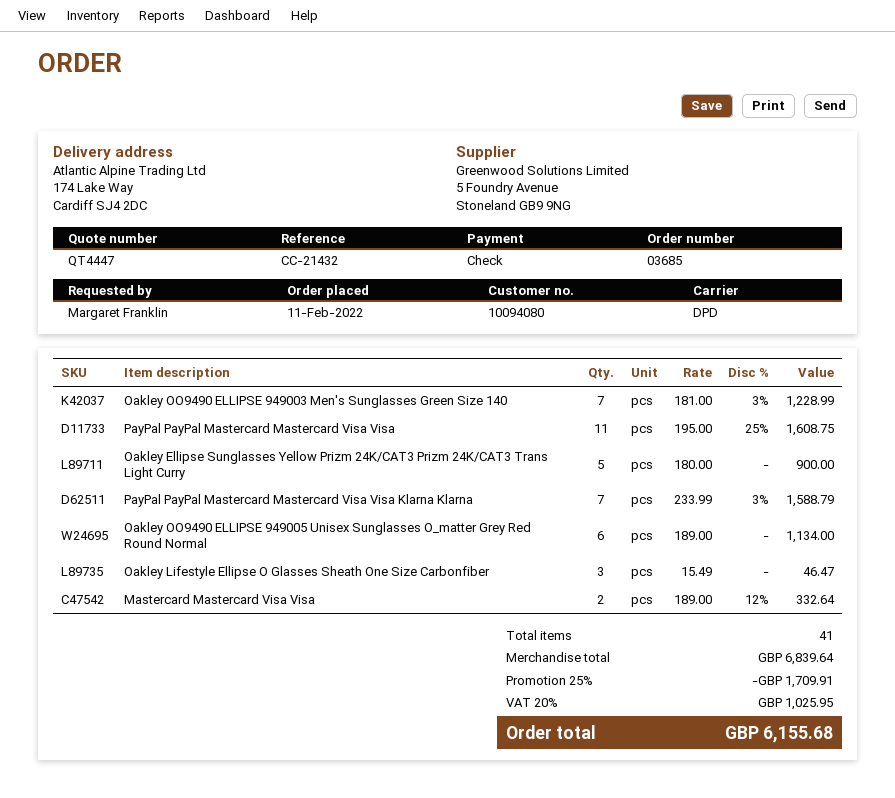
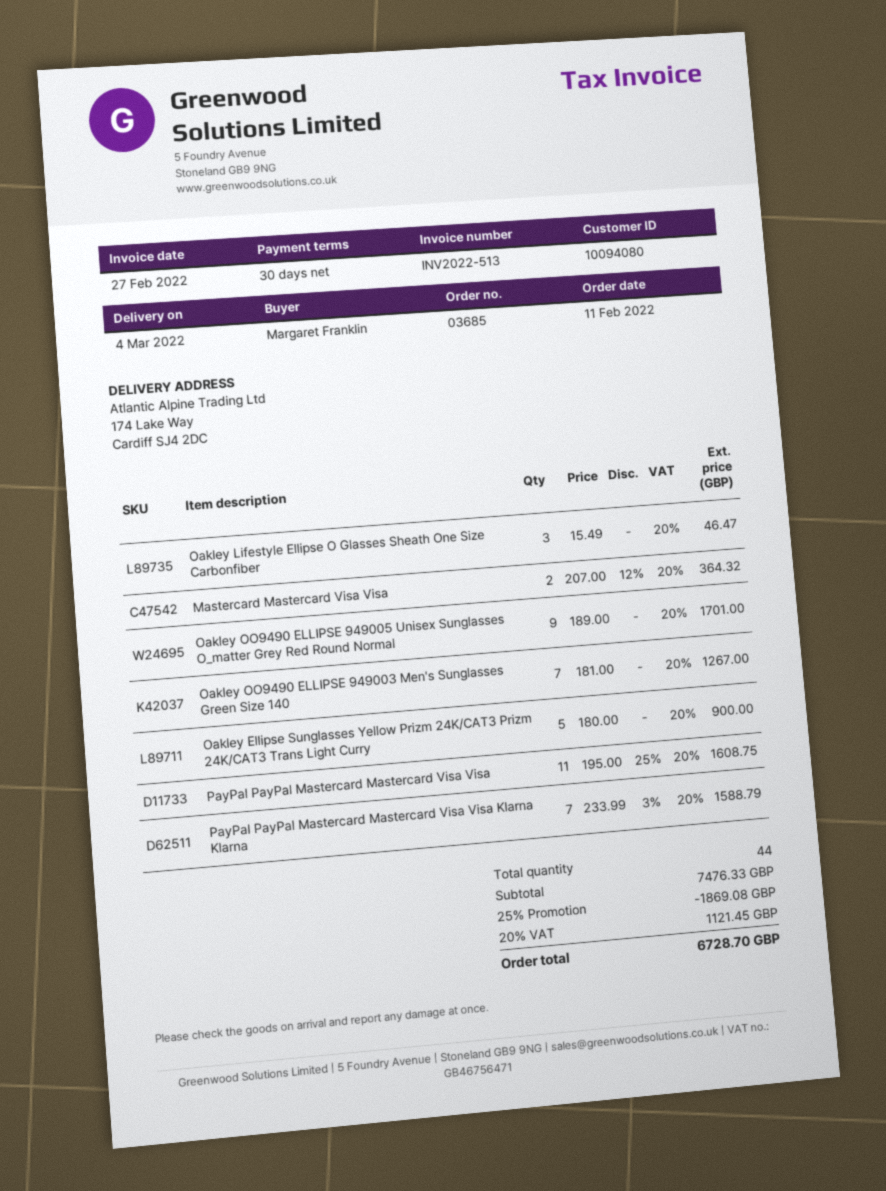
Oakley OO9490 ELLIPSE 949003 Men's Sunglasses Green Size 140: 7 x 181.00 - 3% = 1228.99 -> 7 x 181.00 = 1267.00
Oakley OO9490 ELLIPSE 949005 Unisex Sunglasses O_matter Grey Red Round Normal: 6 x 189.00 = 1134.00 -> 9 x 189.00 = 1701.00
Mastercard Mastercard Visa Visa: 2 x 189.00 - 12% = 332.64 -> 2 x 207.00 - 12% = 364.32
total quantity: 41 -> 44
subtotal: 6839.64 -> 7476.33
discount: 25% = 1709.91 -> 25% = 1869.08
tax: 20% = 1025.95 -> 20% = 1121.45
total: 6155.68 -> 6728.70

